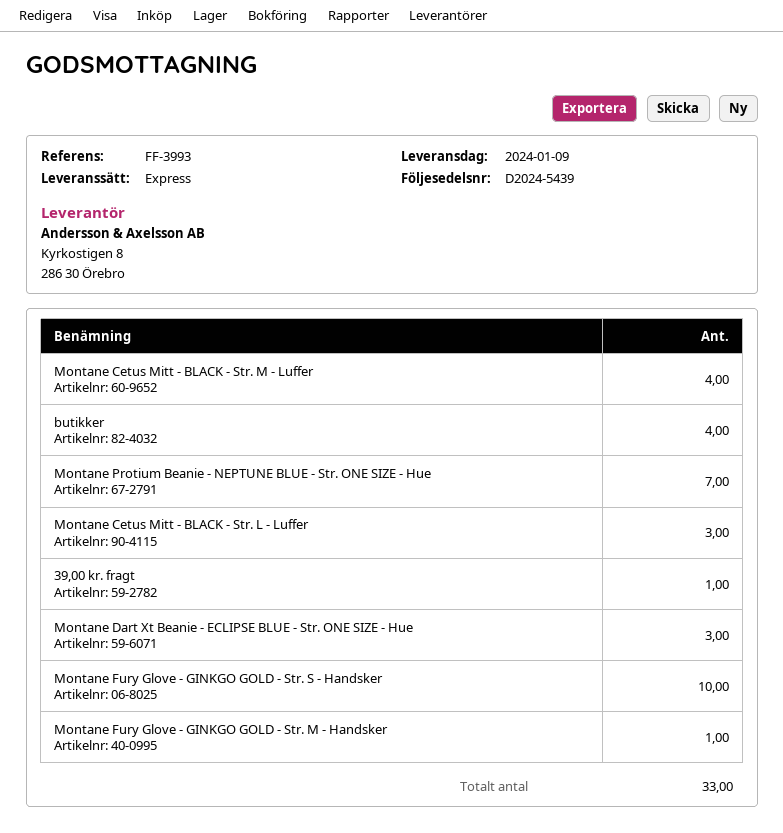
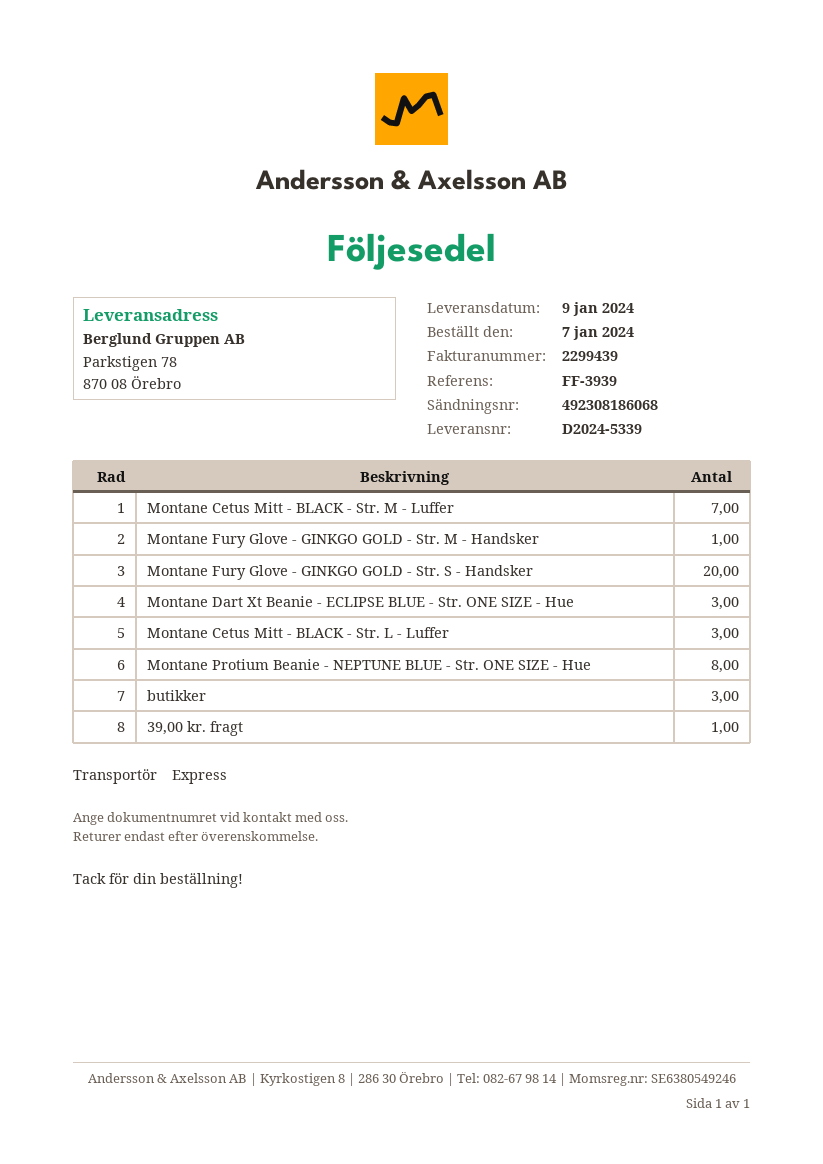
delivery note number: D2024-5439 -> D2024-5339
reference: FF-3993 -> FF-3939
Montane Cetus Mitt - BLACK - Str. M - Luffer: 4 -> 7
butikker: 4 -> 3
Montane Protium Beanie - NEPTUNE BLUE - Str. ONE SIZE - Hue: 7 -> 8
Montane Fury Glove - GINKGO GOLD - Str. S - Handsker: 10 -> 20

